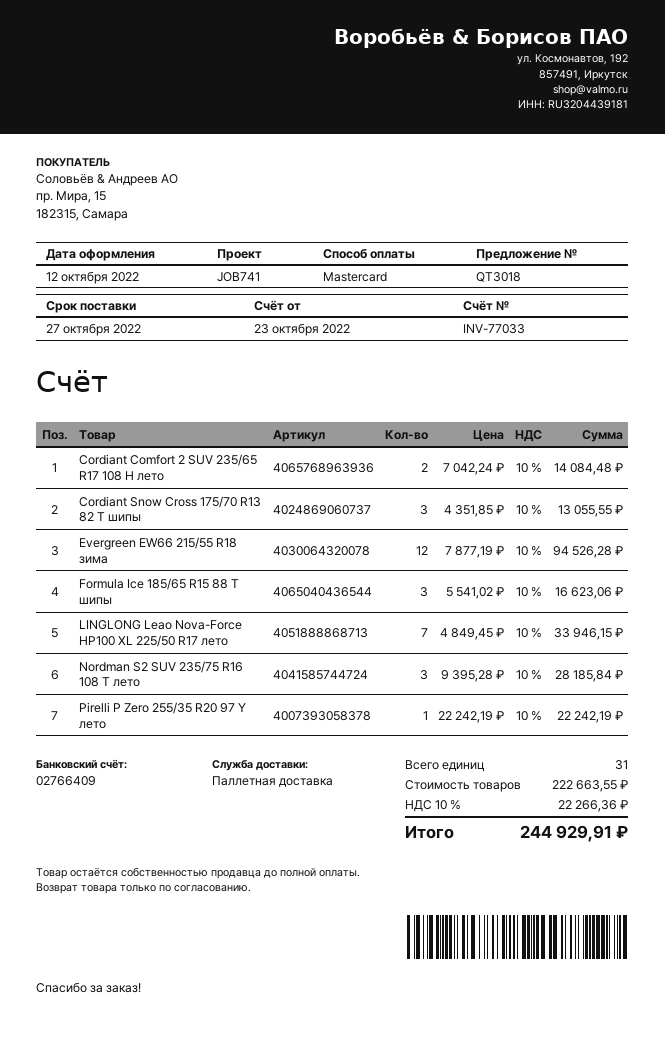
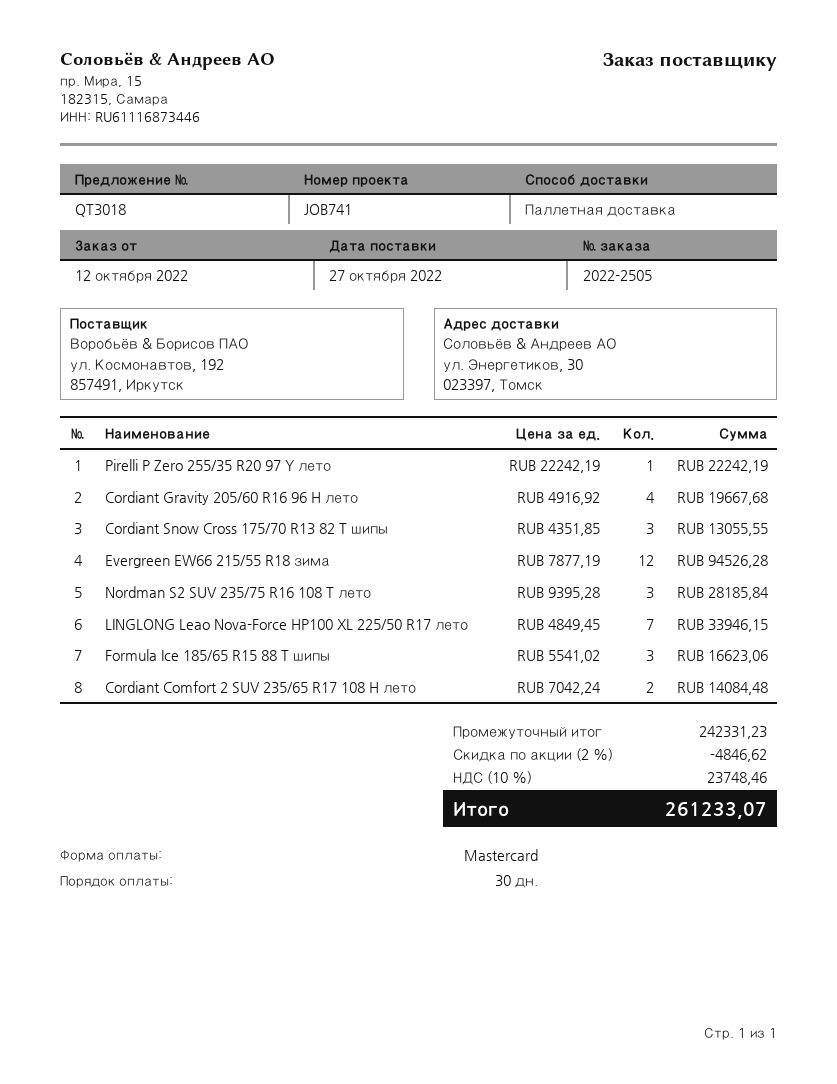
Cordiant Gravity 205/60 R16 96 H лето: none -> 4 x 4916.92 = 19667.68
subtotal: 222663.55 -> 242331.23
discount: none -> 2% = 4846.62
tax: 10% = 22266.36 -> 10% = 23748.46
total: 244929.91 -> 261233.07

